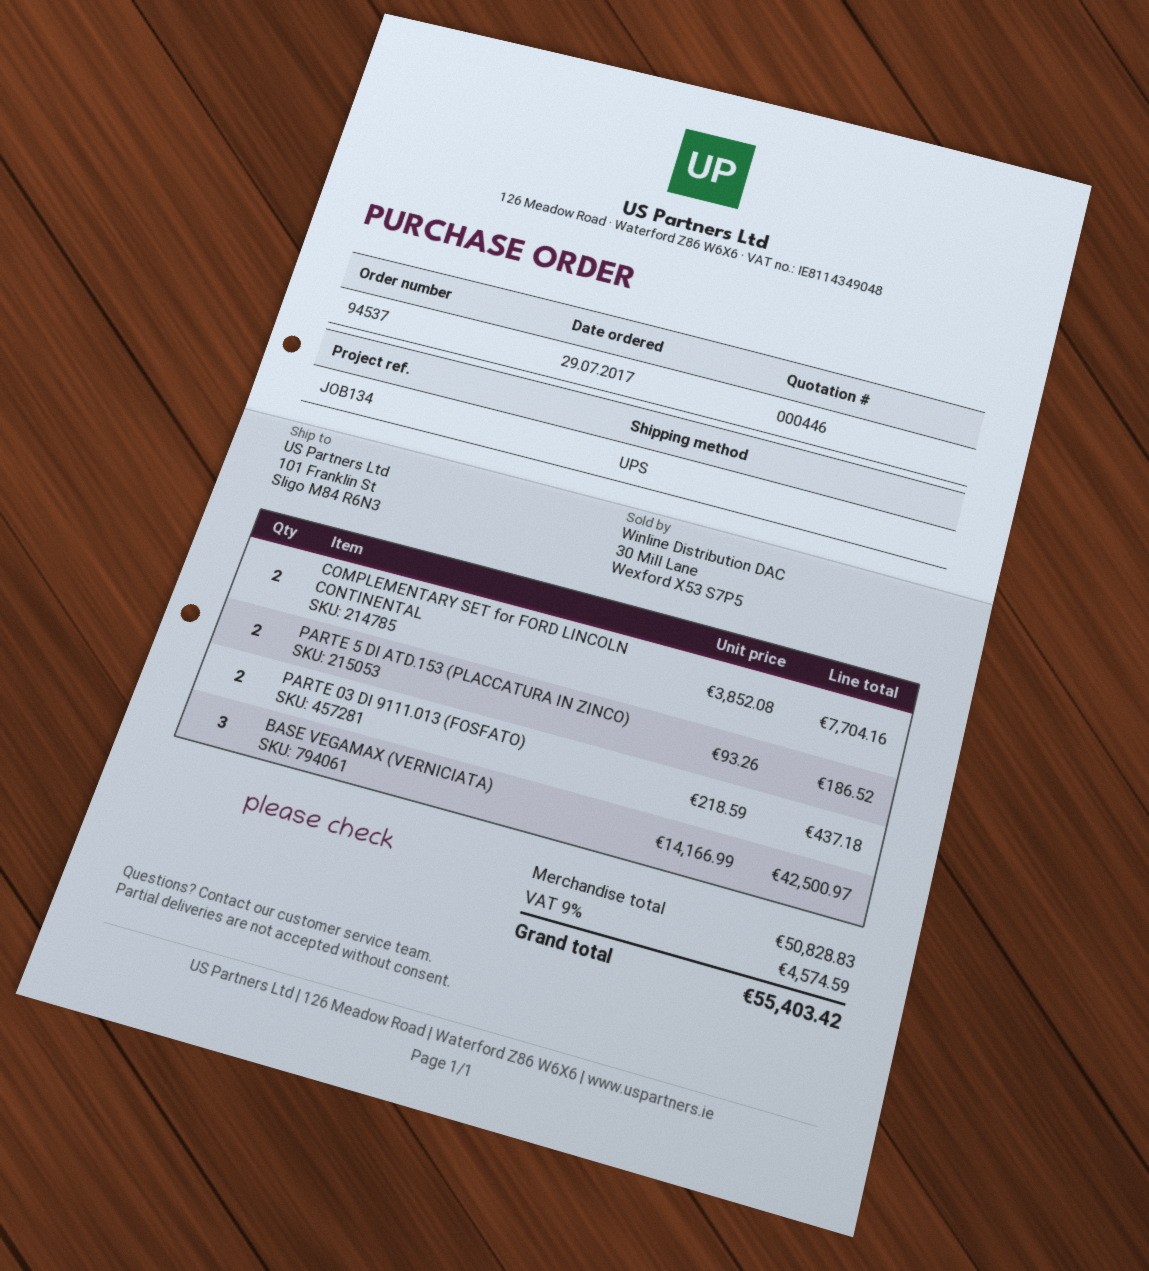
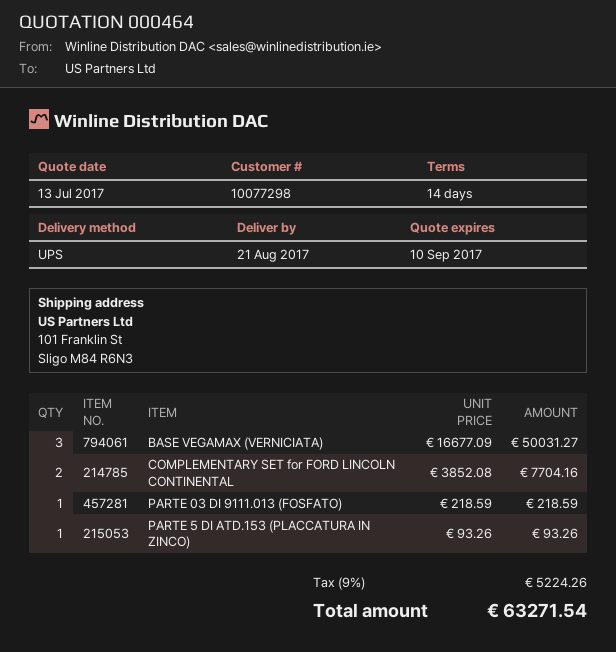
quote number: 000446 -> 000464
PARTE 5 DI ATD.153 (PLACCATURA IN ZINCO): 2 x 93.26 = 186.52 -> 1 x 93.26 = 93.26
PARTE 03 DI 9111.013 (FOSFATO): 2 x 218.59 = 437.18 -> 1 x 218.59 = 218.59
BASE VEGAMAX (VERNICIATA): 3 x 14166.99 = 42500.97 -> 3 x 16677.09 = 50031.27
tax: 9% = 4574.59 -> 9% = 5224.26
total: 55403.42 -> 63271.54

